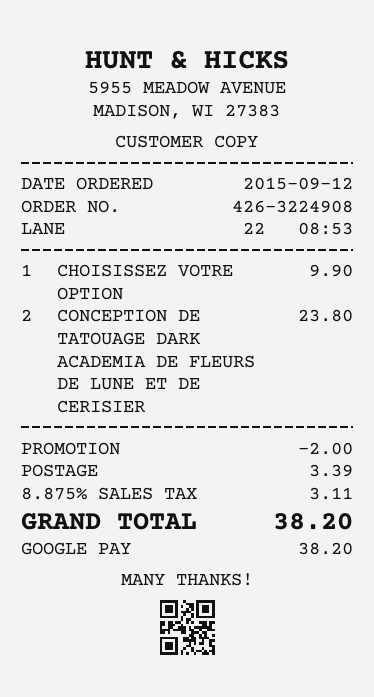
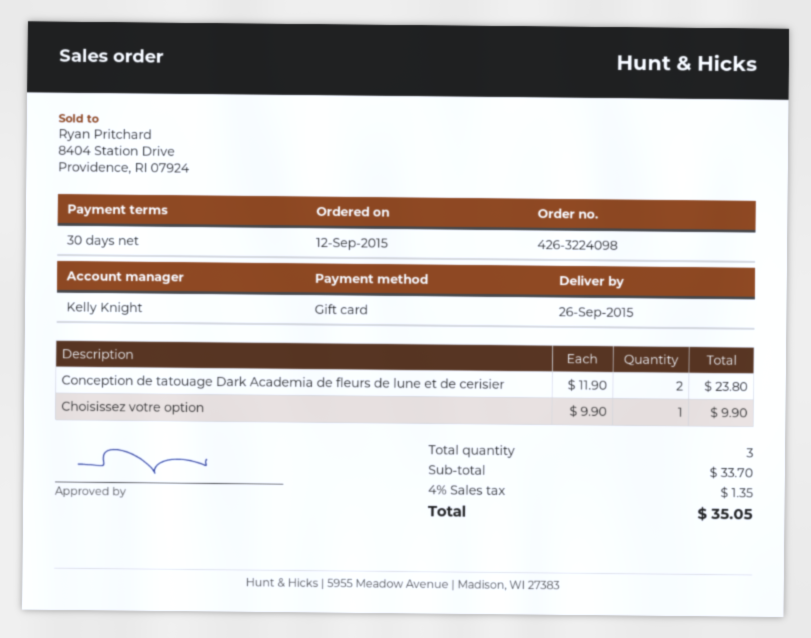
order number: 426-3224908 -> 426-3224098
payment method: Google Pay -> gift card
discount: 2.00 -> none
shipping: 3.39 -> none
tax: 8.875% = 3.11 -> 4% = 1.35
total: 38.20 -> 35.05

